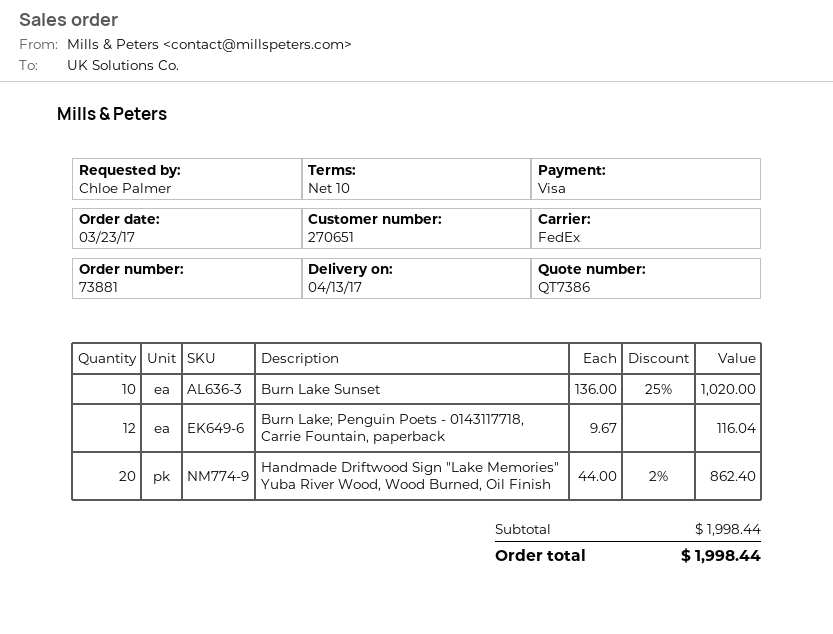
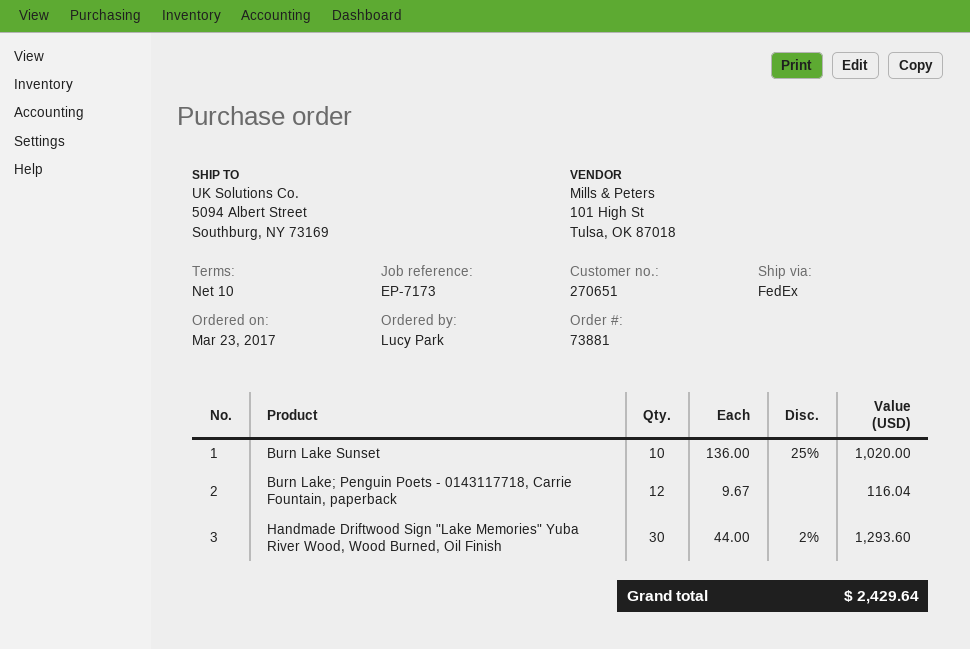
ordered by: Chloe Palmer -> Lucy Park
Handmade Driftwood Sign "Lake Memories" Yuba River Wood, Wood Burned, Oil Finish: 20 x 44.00 - 2% = 862.40 -> 30 x 44.00 - 2% = 1293.60
total: 1998.44 -> 2429.64

